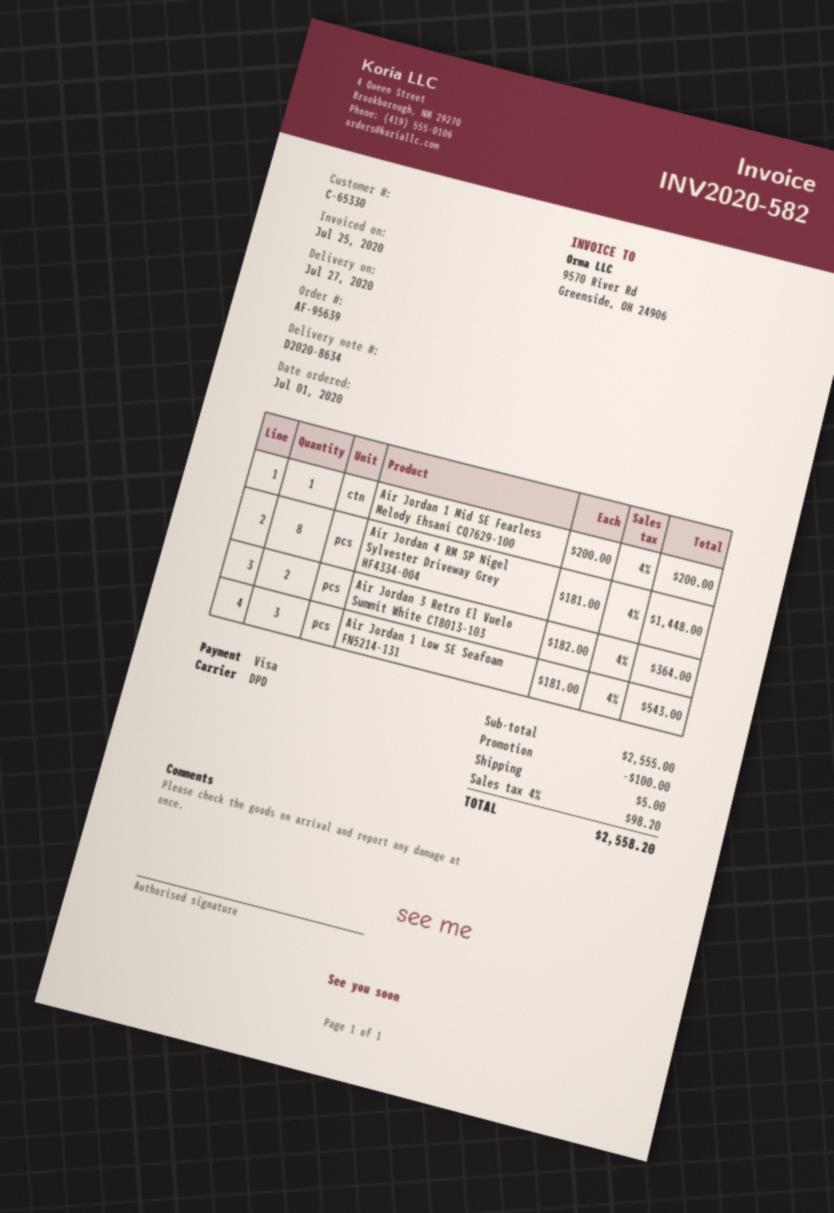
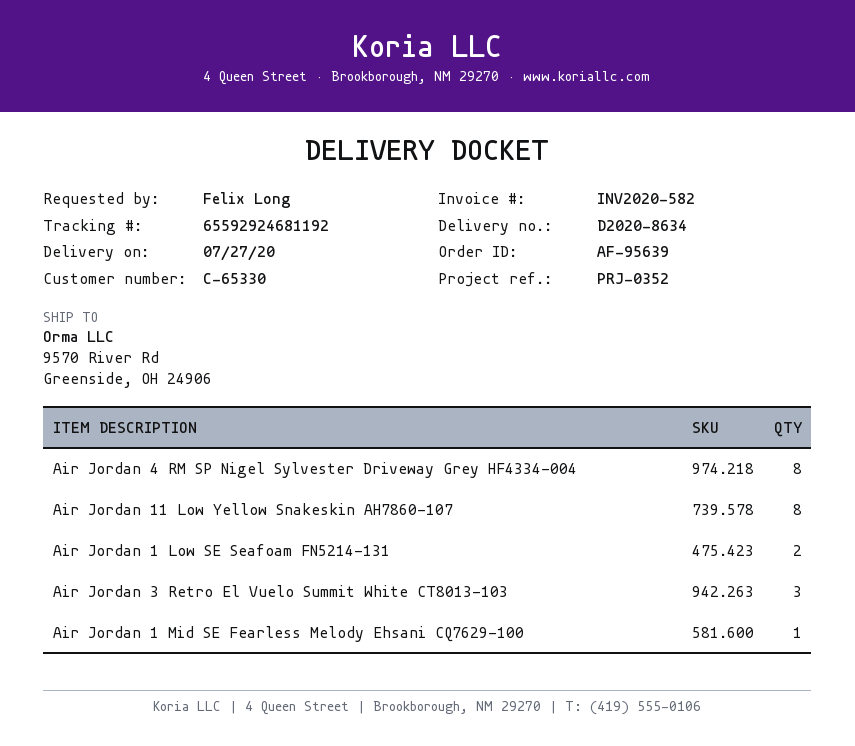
Air Jordan 3 Retro El Vuelo Summit White CT8013-103: 2 -> 3
Air Jordan 1 Low SE Seafoam FN5214-131: 3 -> 2
Air Jordan 11 Low Yellow Snakeskin AH7860-107: none -> 8

